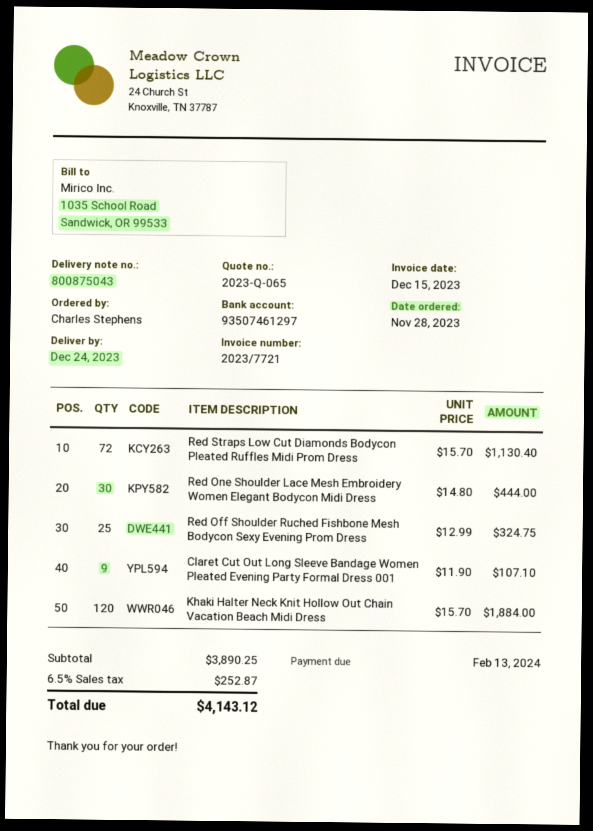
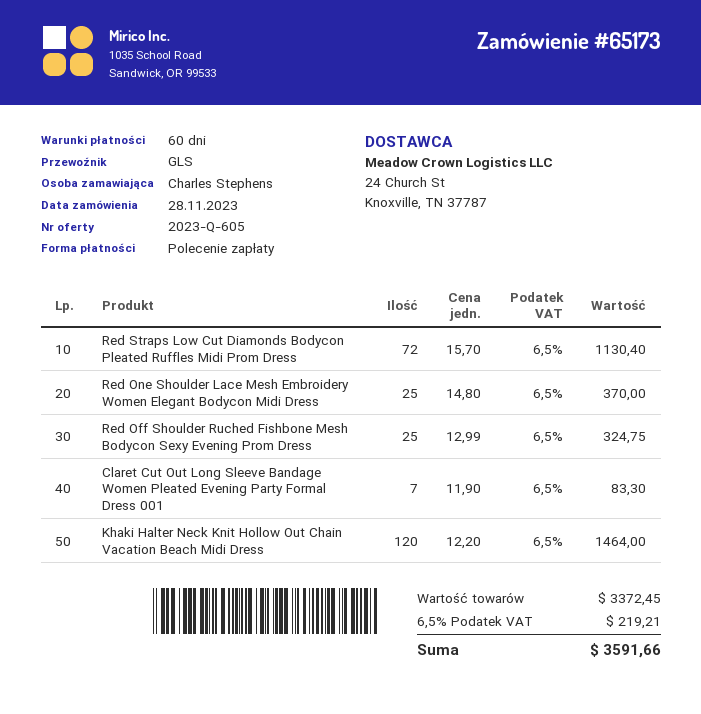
quote number: 2023-Q-065 -> 2023-Q-605
Red One Shoulder Lace Mesh Embroidery Women Elegant Bodycon Midi Dress: 30 x 14.80 = 444.00 -> 25 x 14.80 = 370.00
Claret Cut Out Long Sleeve Bandage Women Pleated Evening Party Formal Dress 001: 9 x 11.90 = 107.10 -> 7 x 11.90 = 83.30
Khaki Halter Neck Knit Hollow Out Chain Vacation Beach Midi Dress: 120 x 15.70 = 1884.00 -> 120 x 12.20 = 1464.00
subtotal: 3890.25 -> 3372.45
tax: 6.5% = 252.87 -> 6.5% = 219.21
total: 4143.12 -> 3591.66

